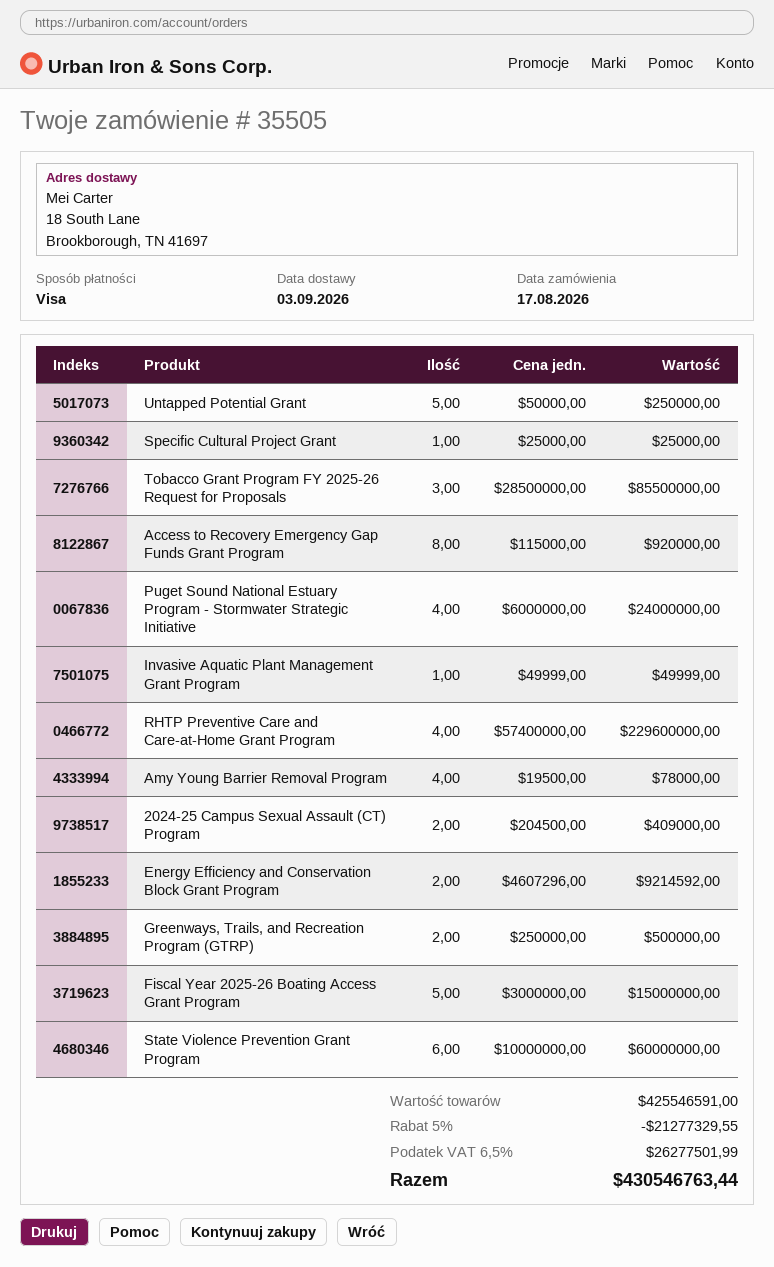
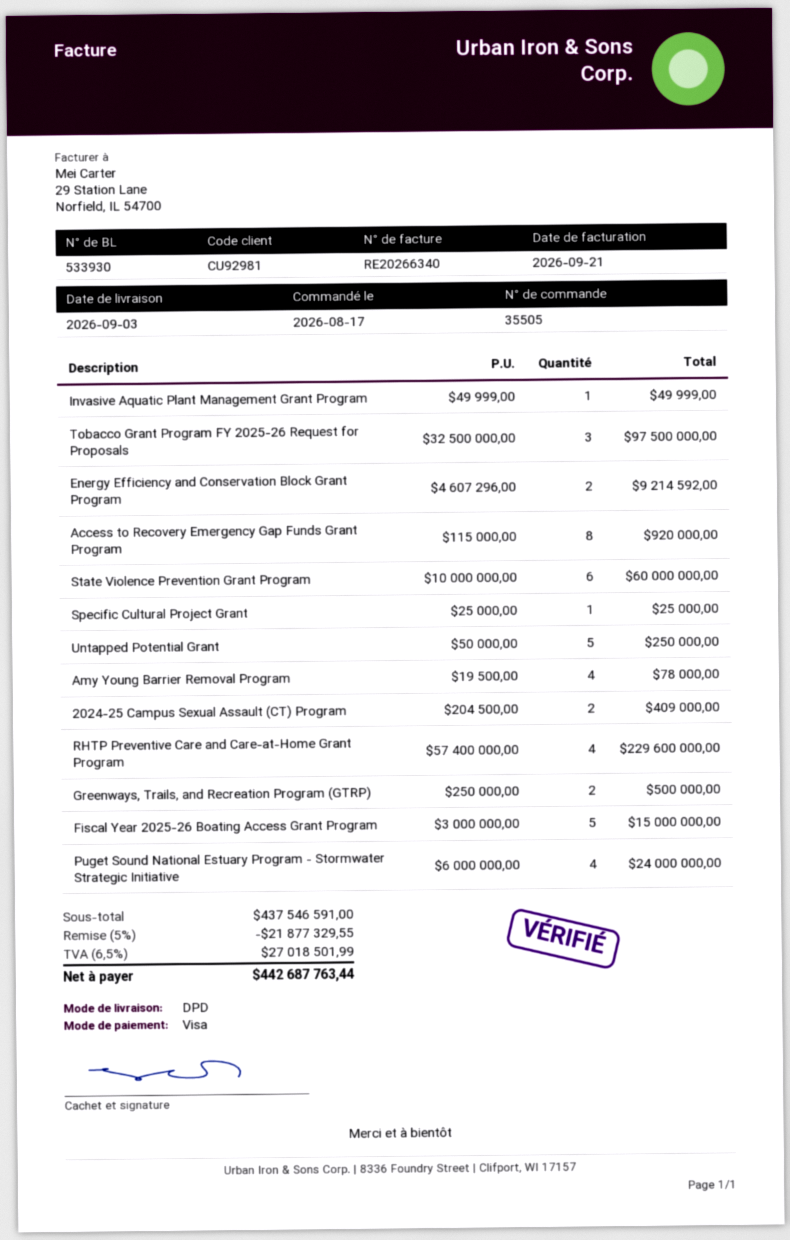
Tobacco Grant Program FY 2025-26 Request for Proposals: 3 x 28500000.00 = 85500000.00 -> 3 x 32500000.00 = 97500000.00
subtotal: 425546591.00 -> 437546591.00
discount: 5% = 21277329.55 -> 5% = 21877329.55
tax: 6.5% = 26277501.99 -> 6.5% = 27018501.99
total: 430546763.44 -> 442687763.44

